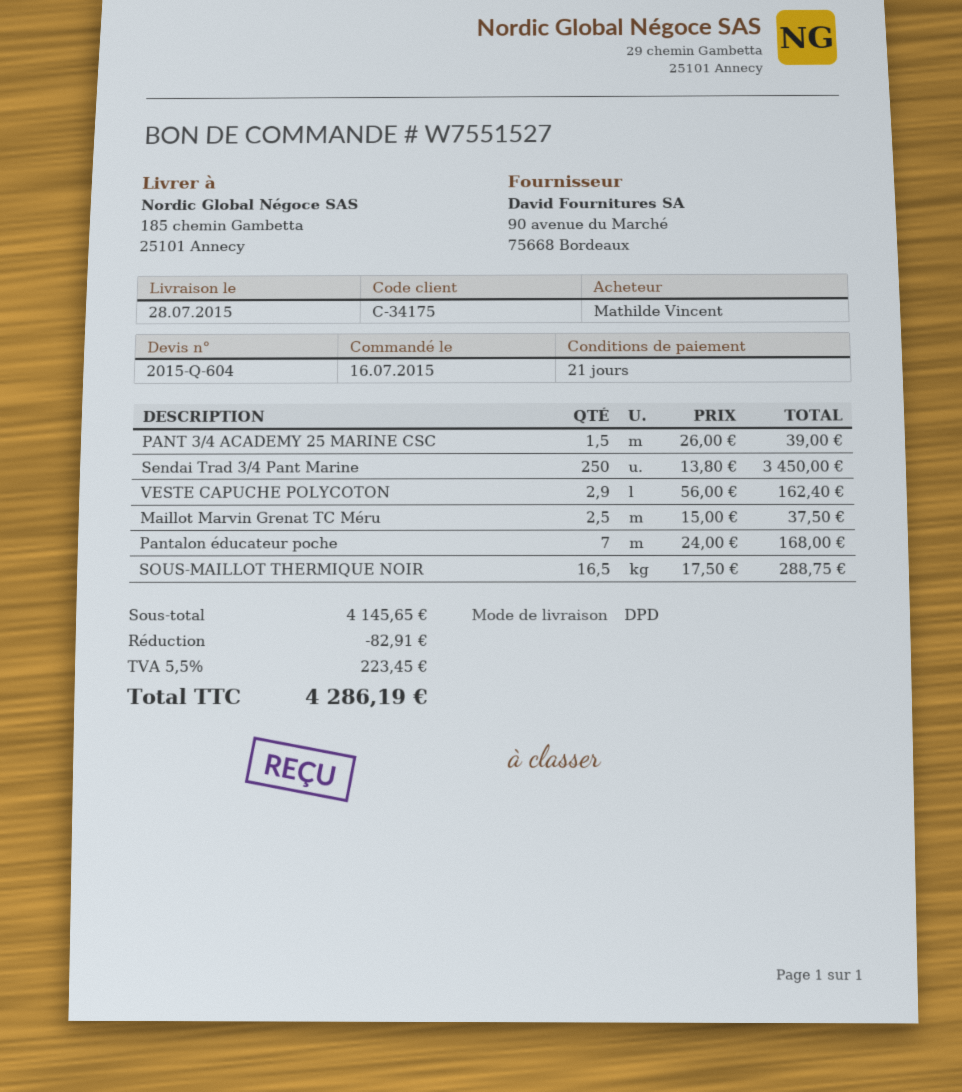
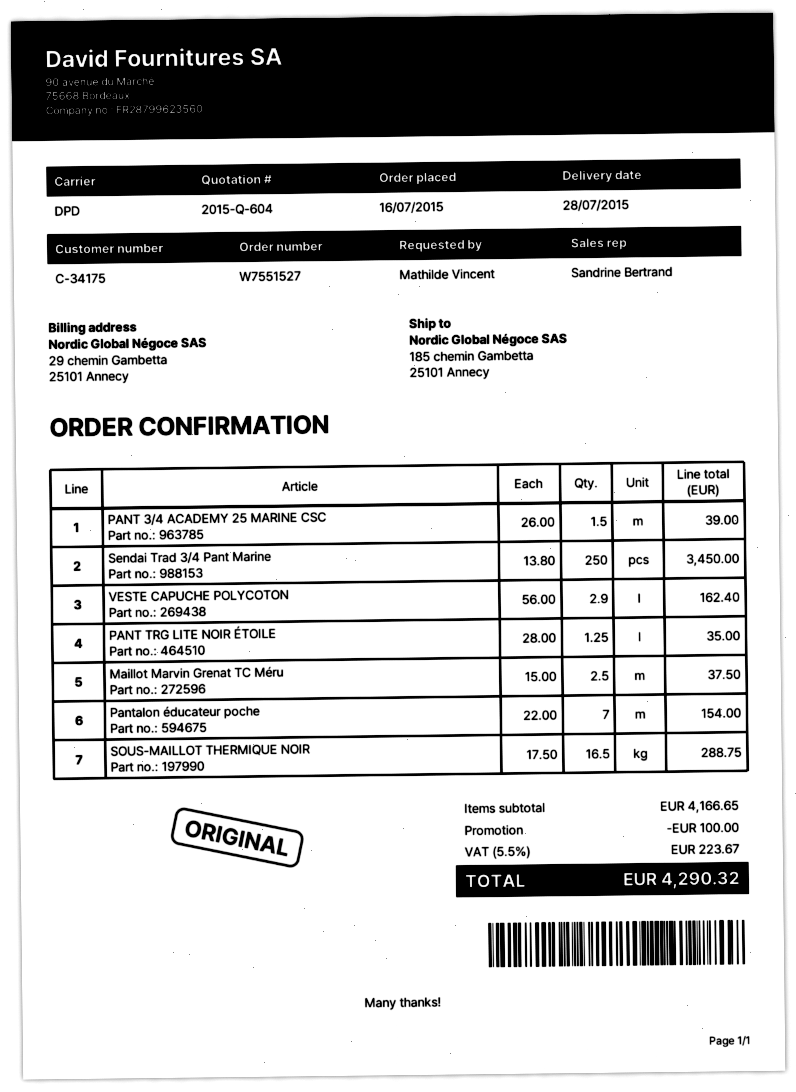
Pantalon éducateur poche: 7 x 24.00 = 168.00 -> 7 x 22.00 = 154.00
PANT TRG LITE NOIR ÉTOILE: none -> 1.25 x 28.00 = 35.00
subtotal: 4145.65 -> 4166.65
discount: 82.91 -> 100.00
tax: 5.5% = 223.45 -> 5.5% = 223.67
total: 4286.19 -> 4290.32

